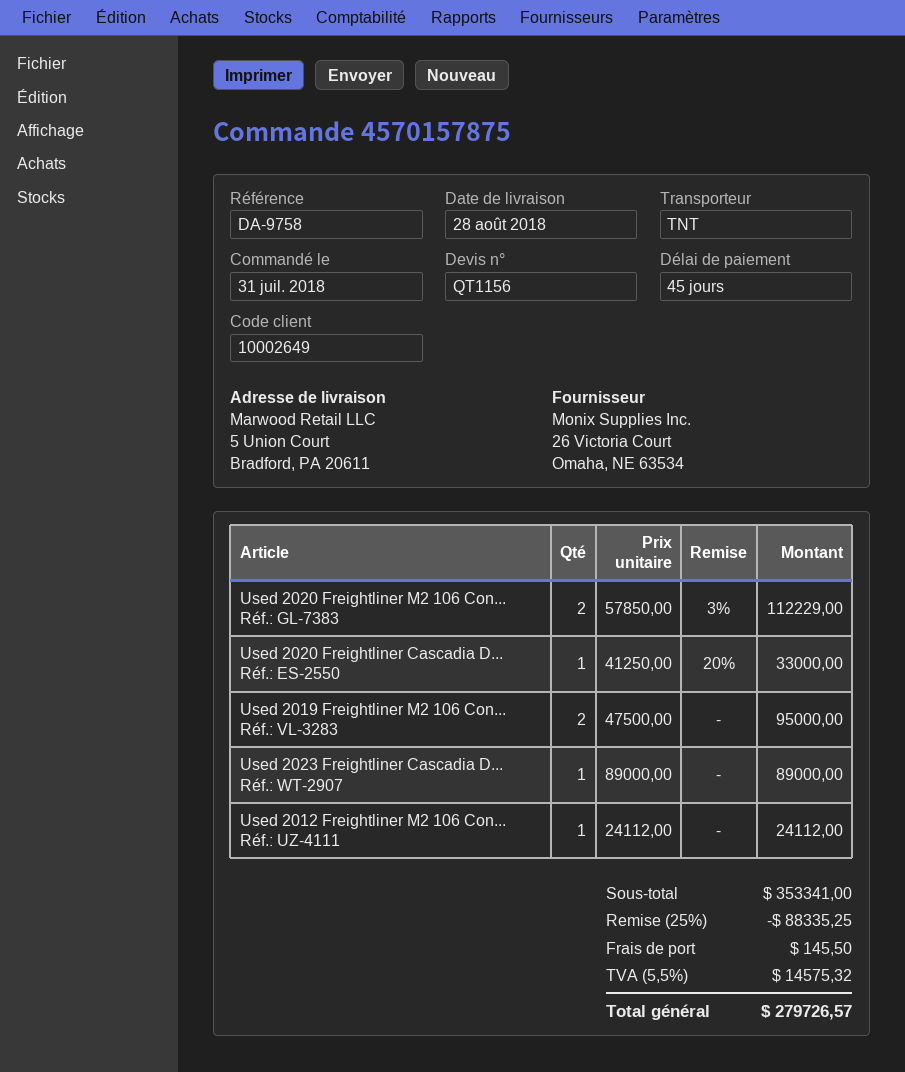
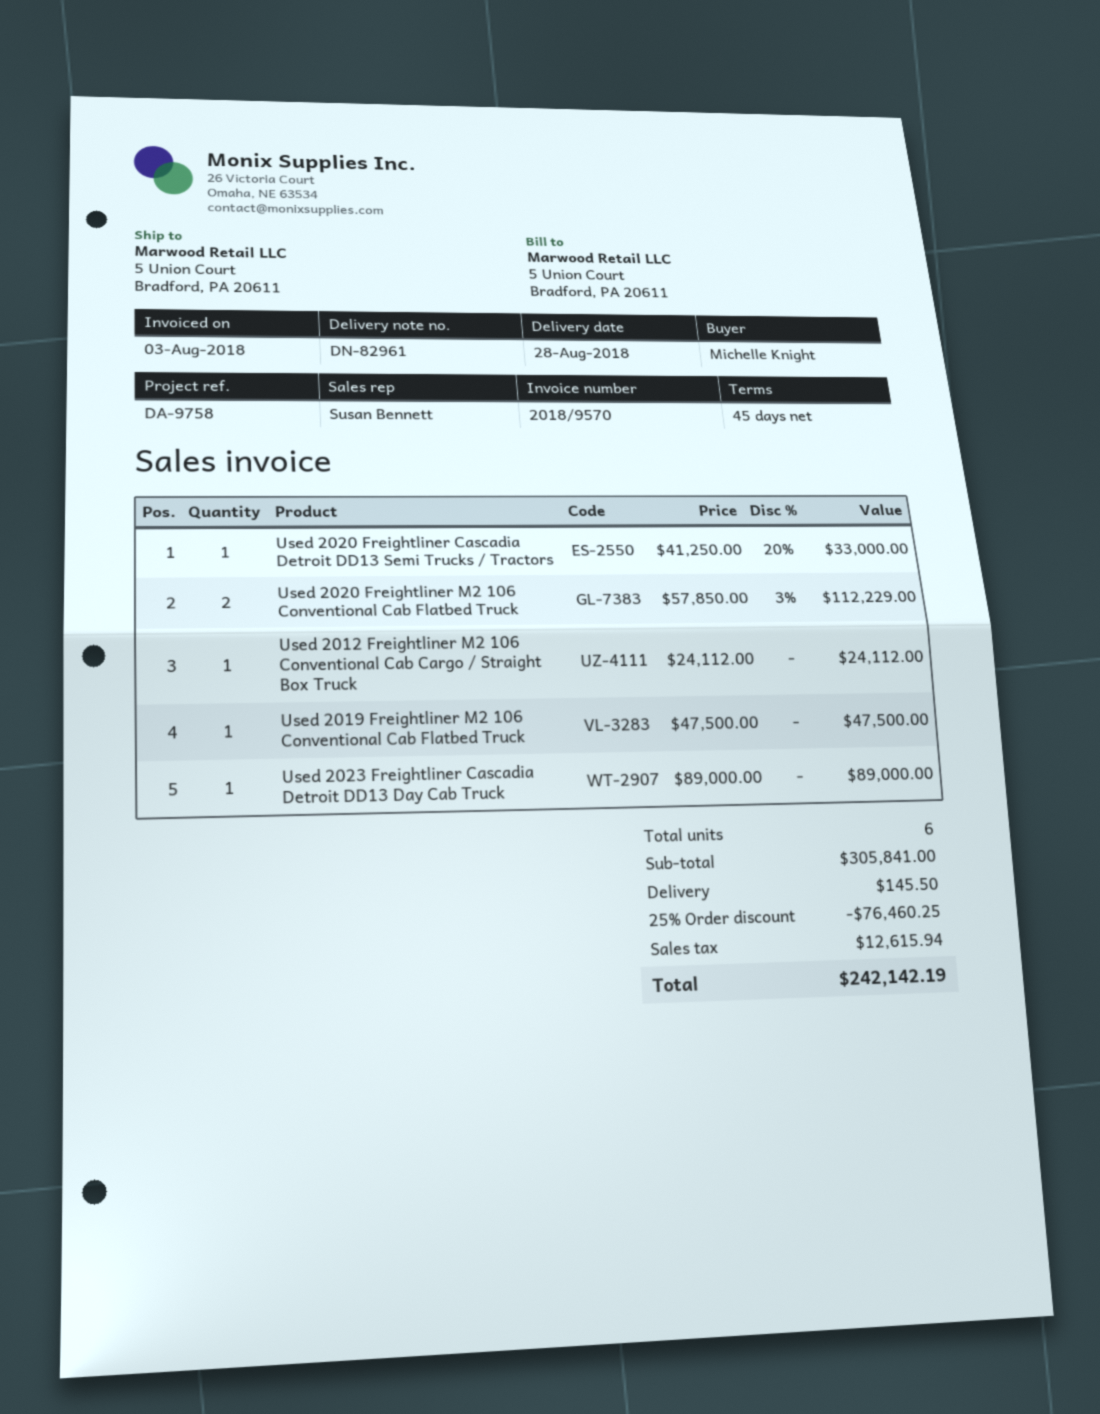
Used 2019 Freightliner M2 106 Con...: 2 x 47500.00 = 95000.00 -> 1 x 47500.00 = 47500.00
subtotal: 353341.00 -> 305841.00
discount: 25% = 88335.25 -> 25% = 76460.25
tax: 14575.32 -> 12615.94
total: 279726.57 -> 242142.19

